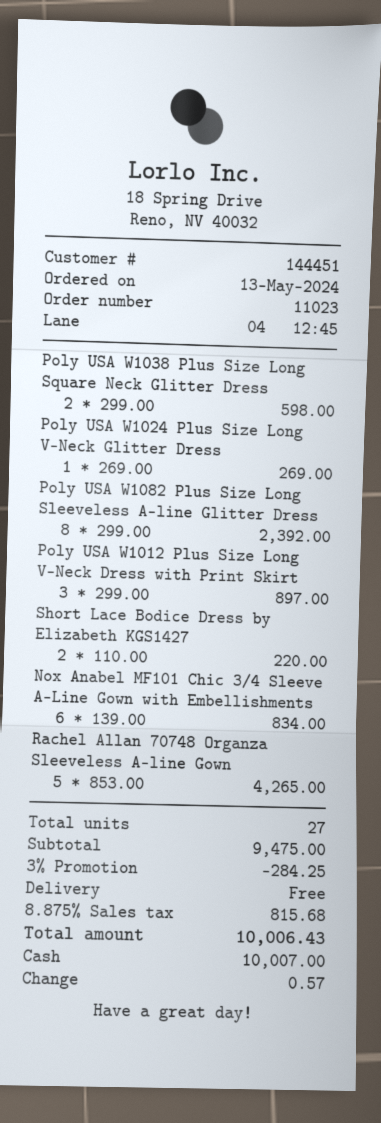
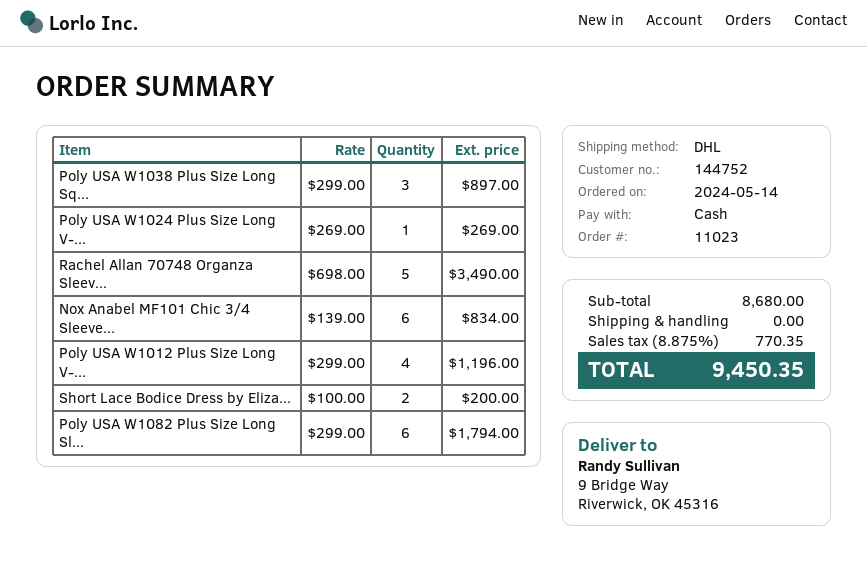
order date: 2024-05-13 -> 2024-05-14
customer number: 144451 -> 144752
Poly USA W1038 Plus Size Long Square Neck Glitter Dress: 2 x 299.00 = 598.00 -> 3 x 299.00 = 897.00
Poly USA W1082 Plus Size Long Sleeveless A-line Glitter Dress: 8 x 299.00 = 2392.00 -> 6 x 299.00 = 1794.00
Poly USA W1012 Plus Size Long V-Neck Dress with Print Skirt: 3 x 299.00 = 897.00 -> 4 x 299.00 = 1196.00
Short Lace Bodice Dress by Elizabeth KGS1427: 2 x 110.00 = 220.00 -> 2 x 100.00 = 200.00
Rachel Allan 70748 Organza Sleeveless A-line Gown: 5 x 853.00 = 4265.00 -> 5 x 698.00 = 3490.00
subtotal: 9475.00 -> 8680.00
discount: 3% = 284.25 -> none
tax: 8.875% = 815.68 -> 8.875% = 770.35
total: 10006.43 -> 9450.35

